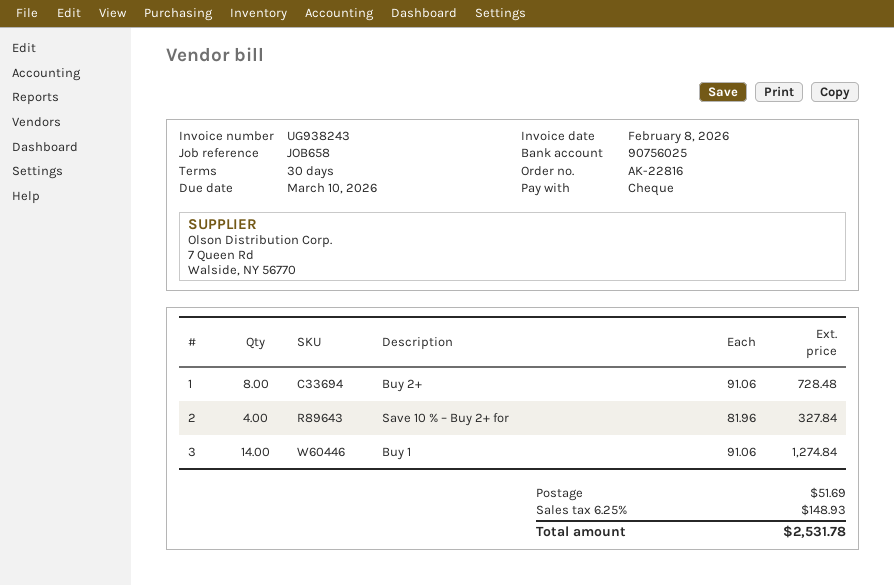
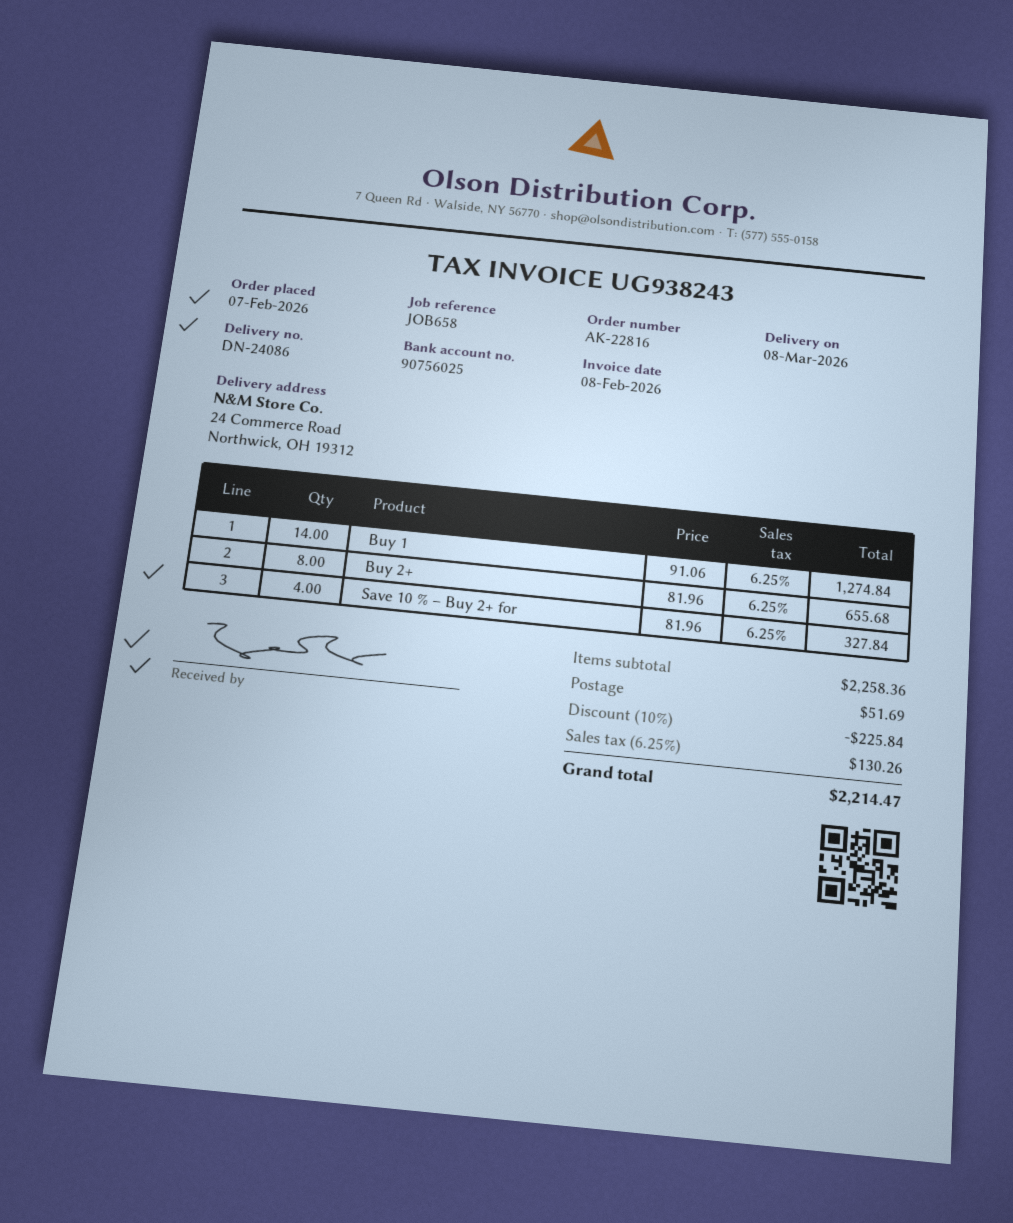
Buy 2+: 8 x 91.06 = 728.48 -> 8 x 81.96 = 655.68
discount: none -> 10% = 225.84
tax: 6.25% = 148.93 -> 6.25% = 130.26
total: 2531.78 -> 2214.47

